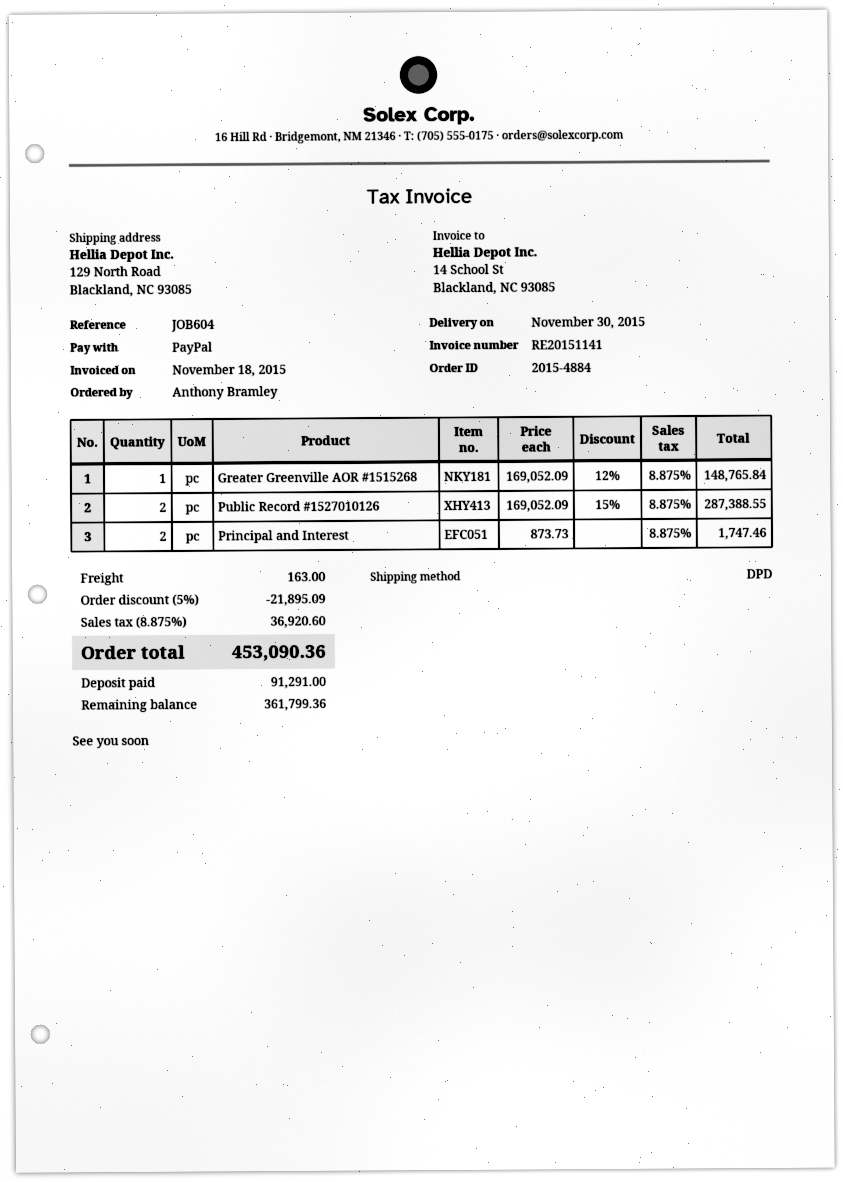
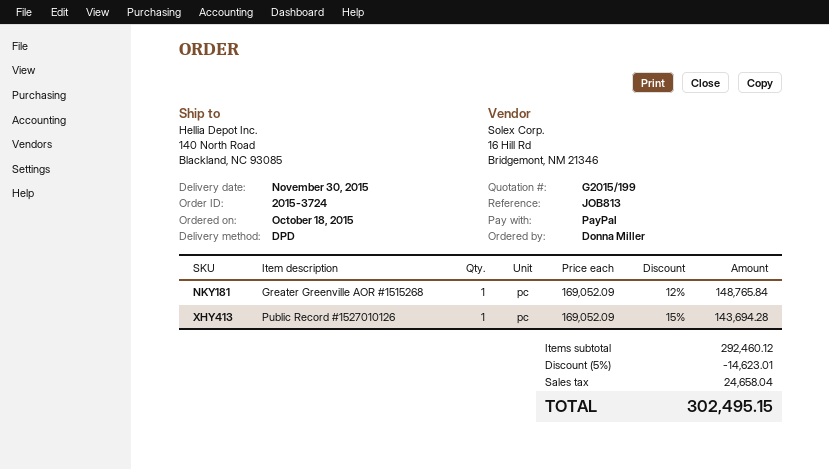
order number: 2015-4884 -> 2015-3724
reference: JOB604 -> JOB813
ordered by: Anthony Bramley -> Donna Miller
ship to: 129 North Road, Blackland, NC 93085 -> 140 North Road, Blackland, NC 93085
Public Record #1527010126: 2 x 169052.09 - 15% = 287388.55 -> 1 x 169052.09 - 15% = 143694.28
Principal and Interest: 2 x 873.73 = 1747.46 -> none
discount: 5% = 21895.09 -> 5% = 14623.01
shipping: 163.00 -> none
tax: 36920.60 -> 24658.04
total: 453090.36 -> 302495.15

